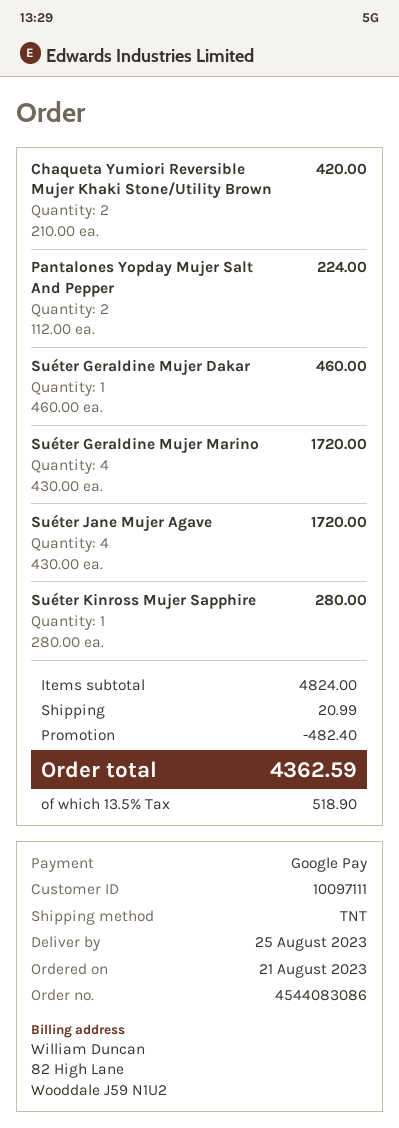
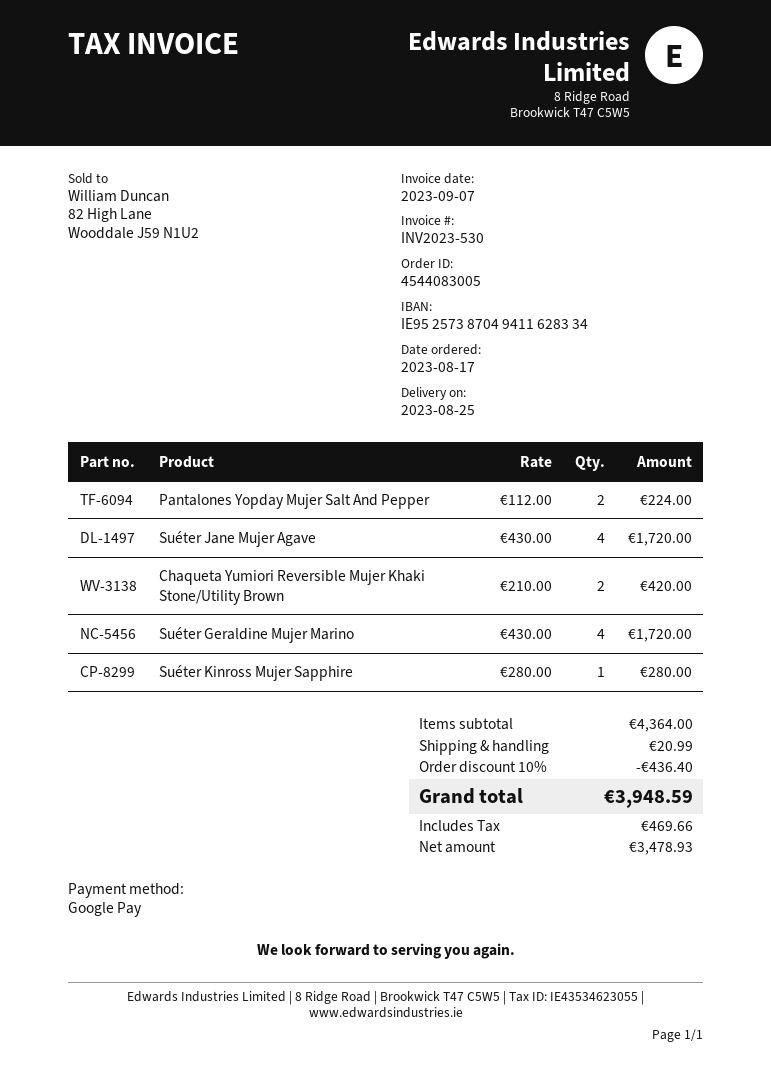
order number: 4544083086 -> 4544083005
order date: 2023-08-21 -> 2023-08-17
Suéter Geraldine Mujer Dakar: 1 x 460.00 = 460.00 -> none
subtotal: 4824.00 -> 4364.00
discount: 482.40 -> 436.40
tax: 518.90 -> 469.66
total: 4362.59 -> 3948.59

